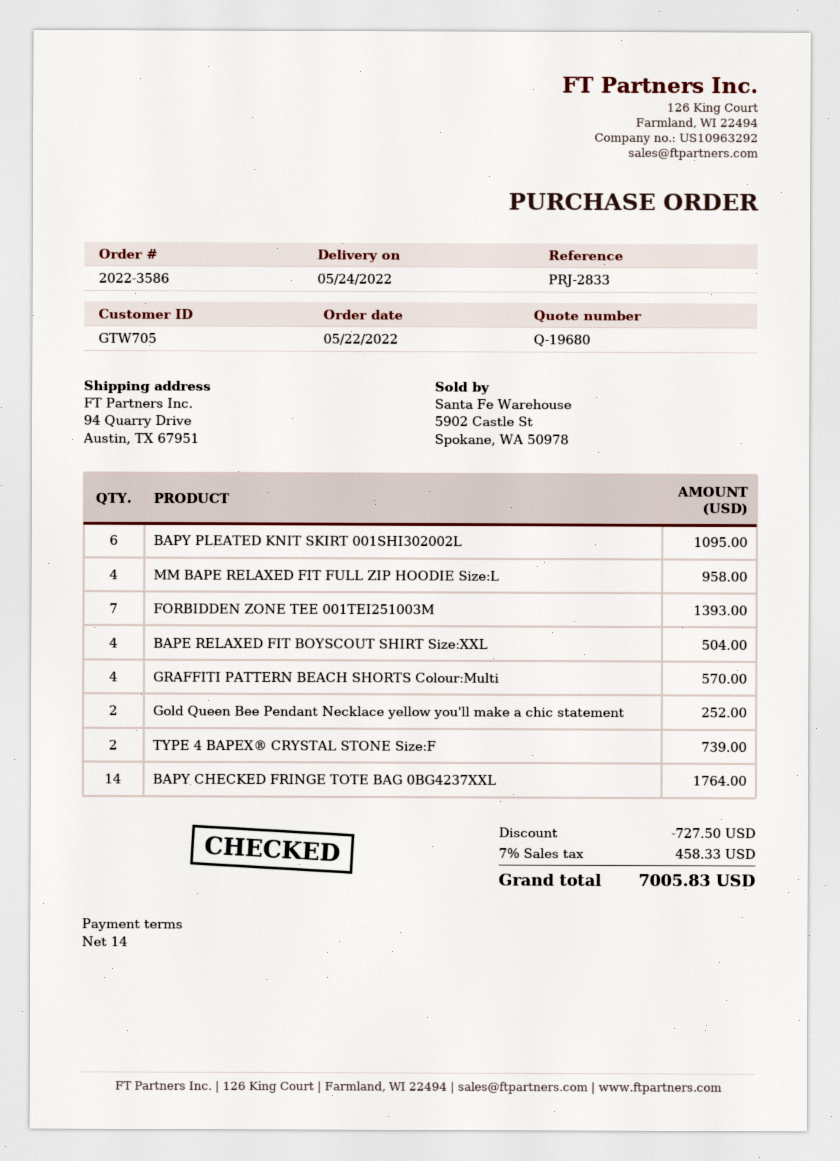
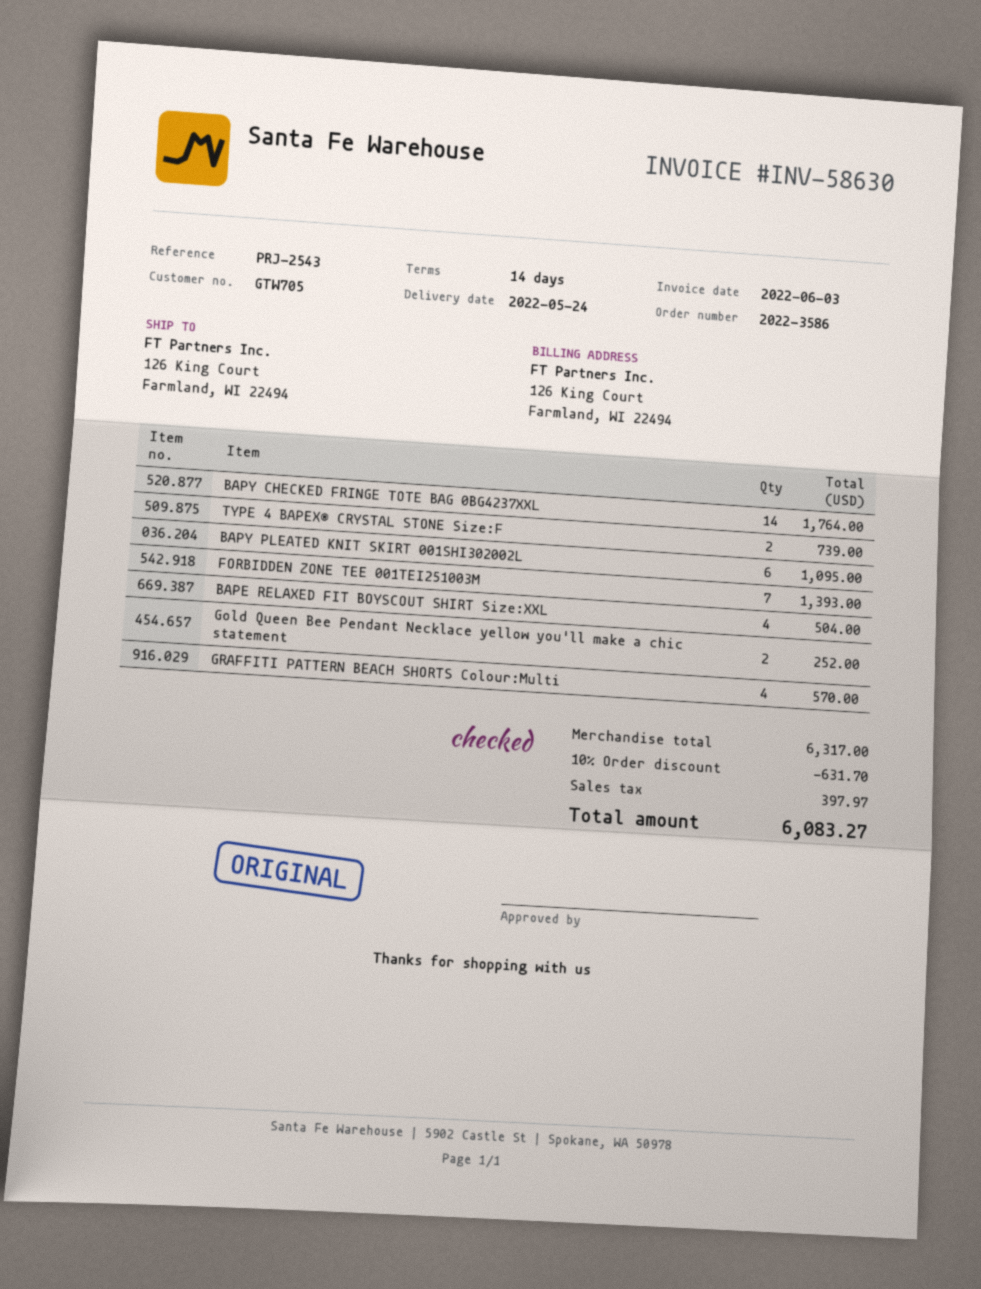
reference: PRJ-2833 -> PRJ-2543
ship to: 94 Quarry Drive, Austin, TX 67951 -> 126 King Court, Farmland, WI 22494
MM BAPE RELAXED FIT FULL ZIP HOODIE Size:L: 4 for 958.00 -> none
discount: 727.50 -> 631.70
tax: 458.33 -> 397.97
total: 7005.83 -> 6083.27

